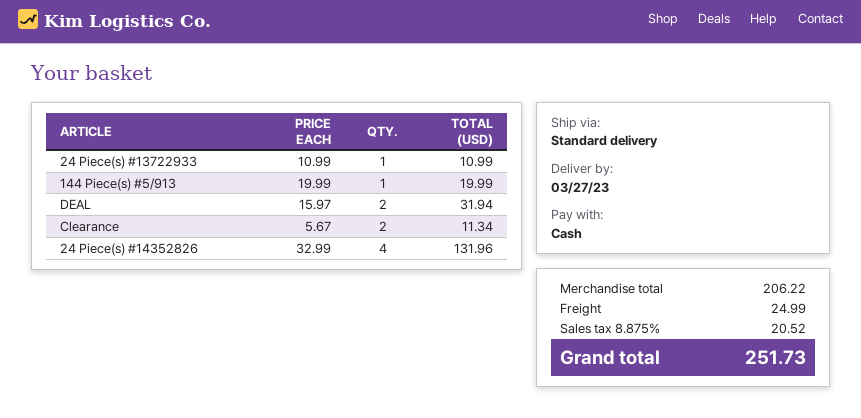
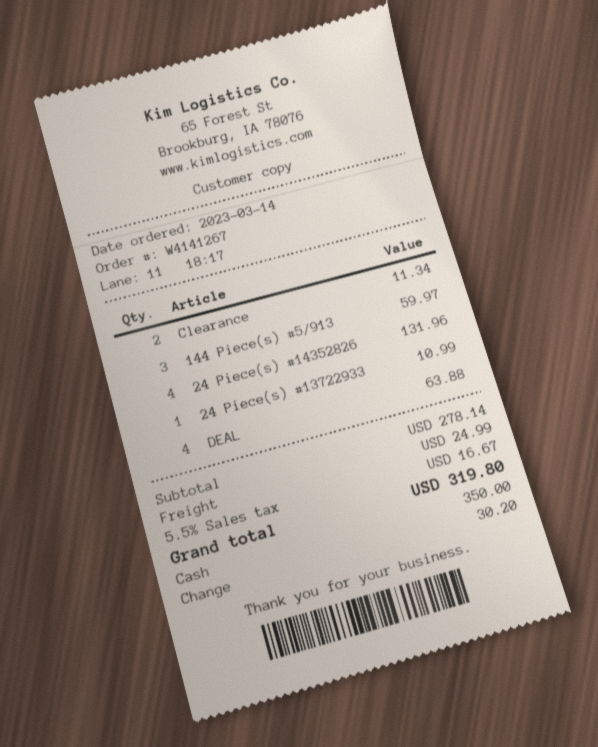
144 Piece(s) #5/913: 1 for 19.99 -> 3 for 59.97
DEAL: 2 for 31.94 -> 4 for 63.88
subtotal: 206.22 -> 278.14
tax: 8.875% = 20.52 -> 5.5% = 16.67
total: 251.73 -> 319.80

